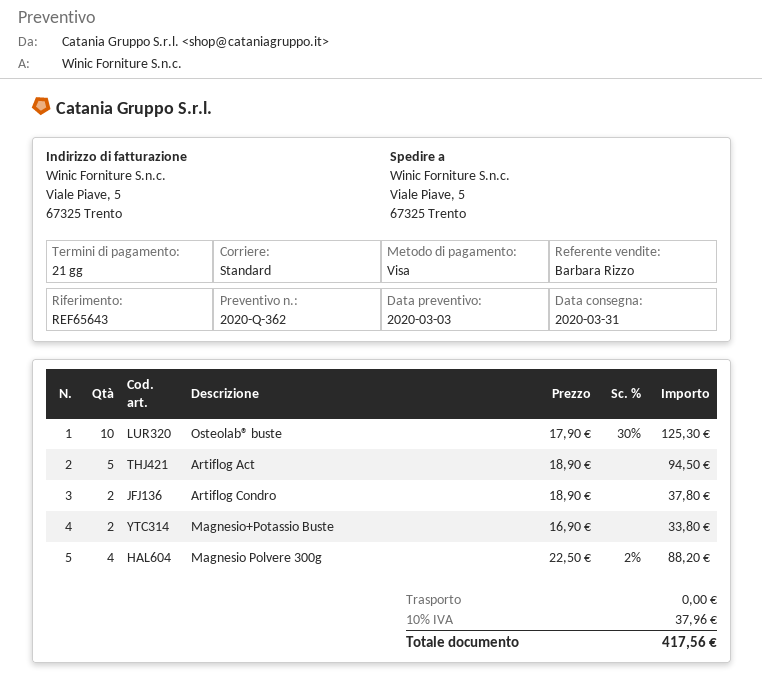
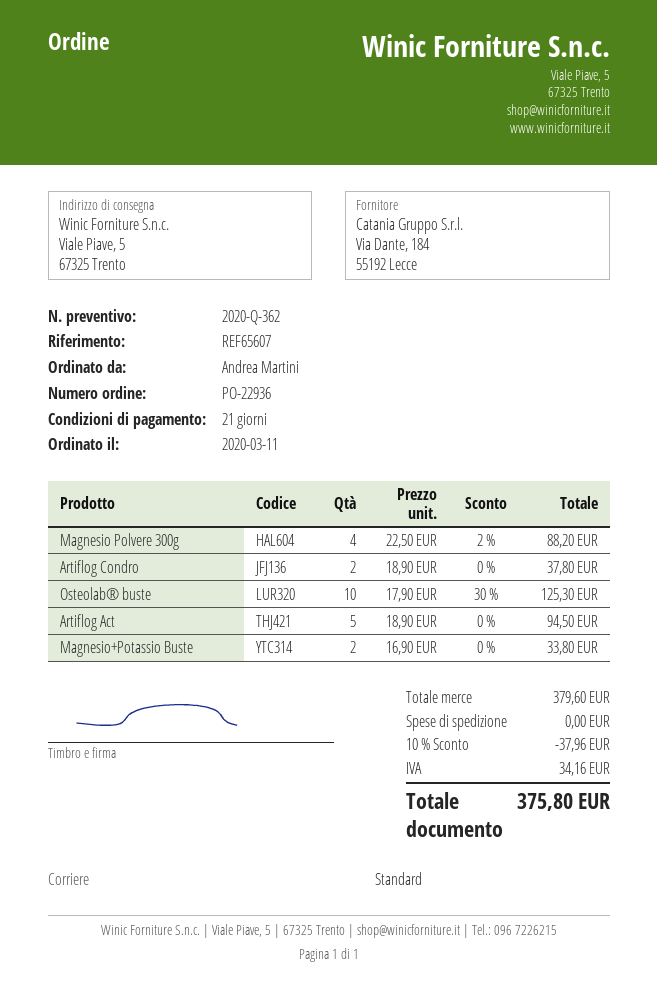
reference: REF65643 -> REF65607
discount: none -> 10% = 37.96
tax: 37.96 -> 34.16
total: 417.56 -> 375.80

